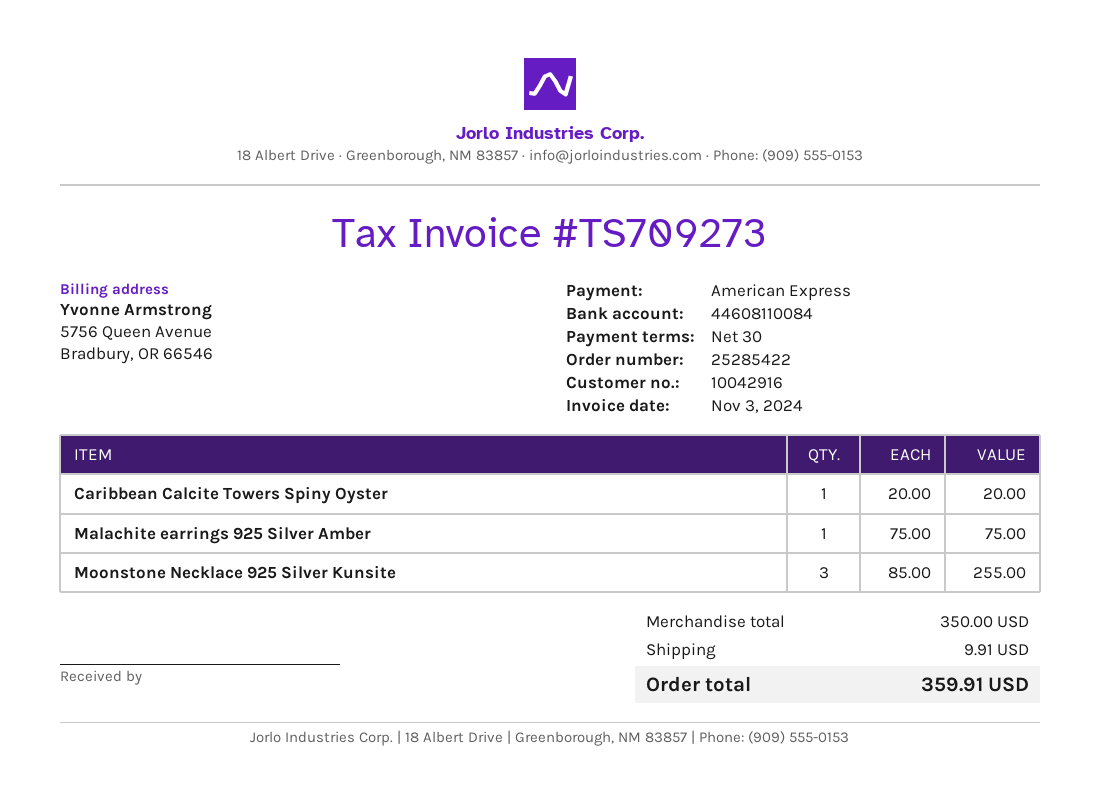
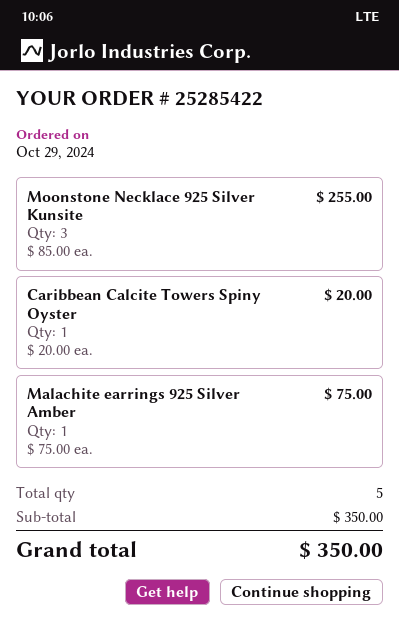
shipping: 9.91 -> none
total: 359.91 -> 350.00

